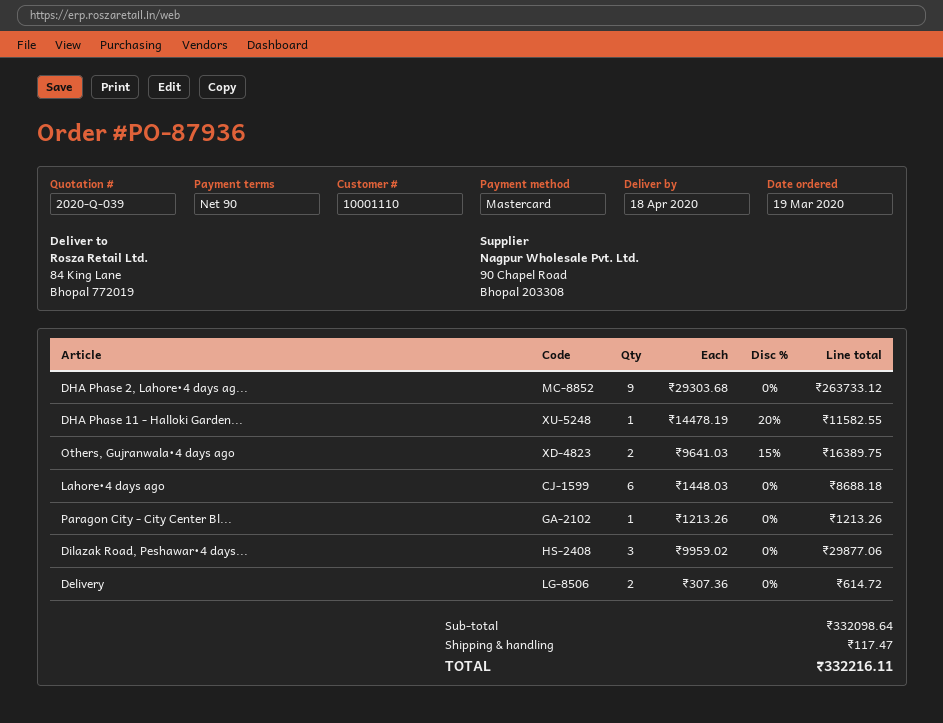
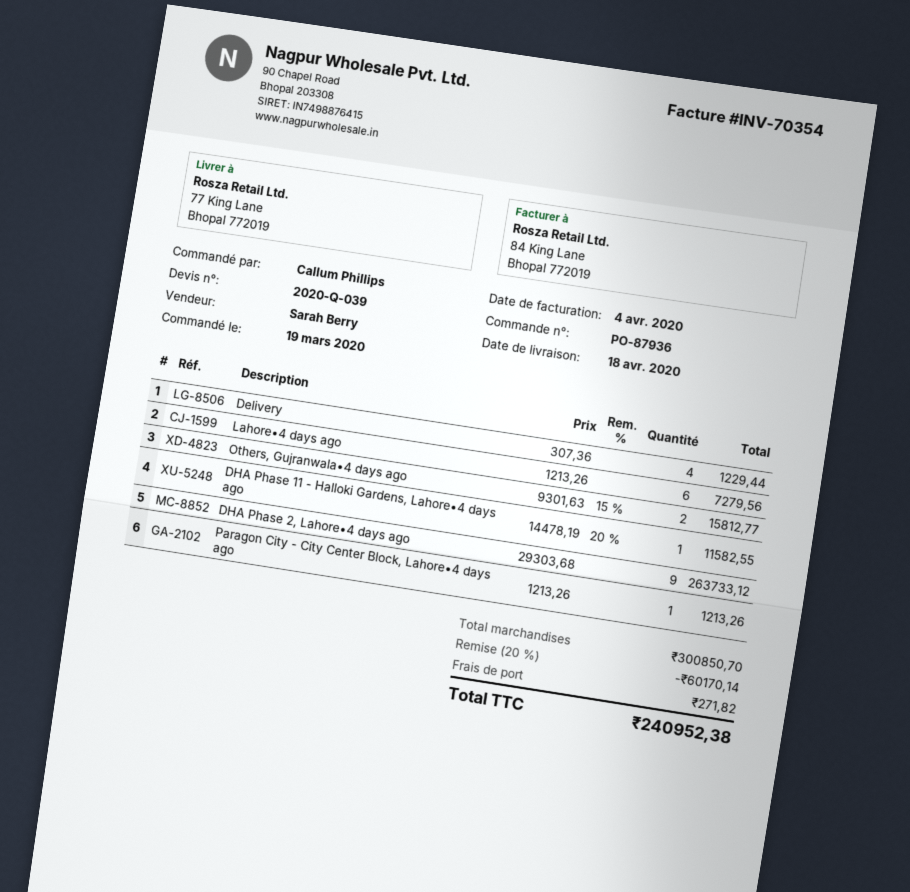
ship to: 84 King Lane, Bhopal 772019 -> 77 King Lane, Bhopal 772019
Others, Gujranwala•4 days ago: 2 x 9641.03 - 15% = 16389.75 -> 2 x 9301.63 - 15% = 15812.77
Lahore•4 days ago: 6 x 1448.03 = 8688.18 -> 6 x 1213.26 = 7279.56
Dilazak Road, Peshawar•4 days...: 3 x 9959.02 = 29877.06 -> none
Delivery: 2 x 307.36 = 614.72 -> 4 x 307.36 = 1229.44
subtotal: 332098.64 -> 300850.70
discount: none -> 20% = 60170.14
shipping: 117.47 -> 271.82
total: 332216.11 -> 240952.38

